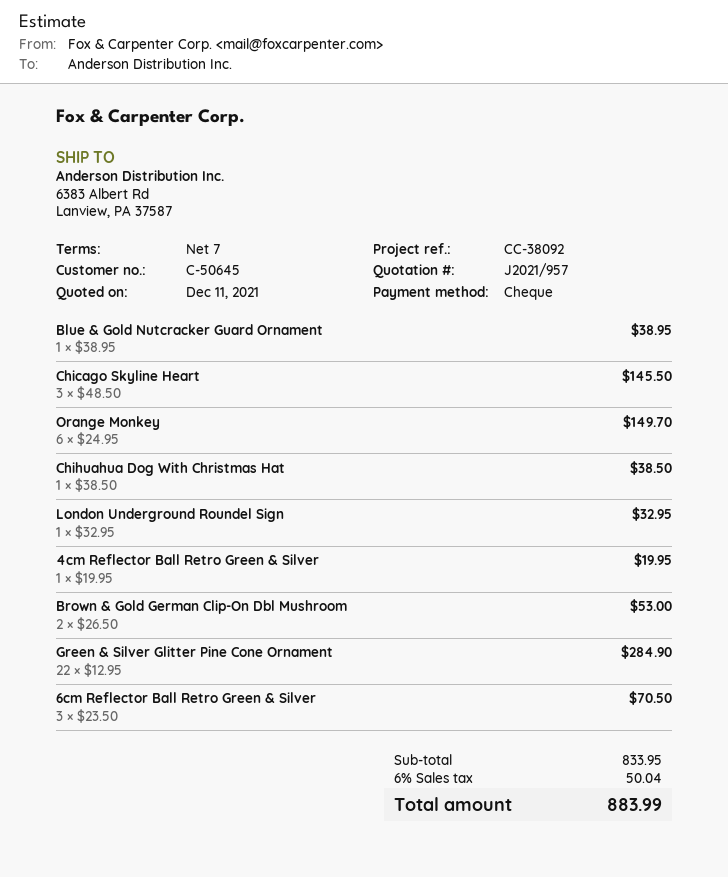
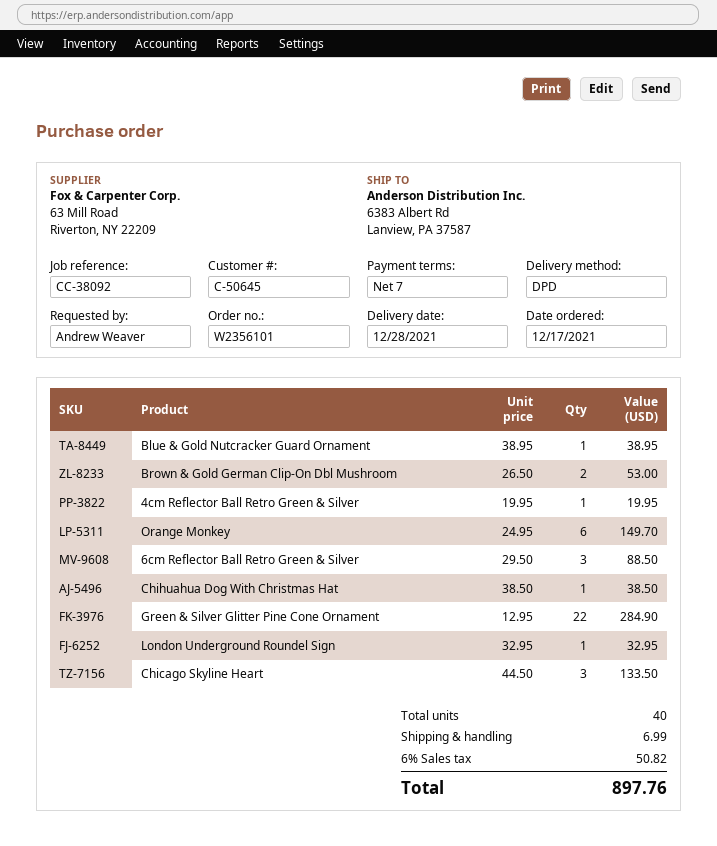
Chicago Skyline Heart: 3 x 48.50 = 145.50 -> 3 x 44.50 = 133.50
6cm Reflector Ball Retro Green & Silver: 3 x 23.50 = 70.50 -> 3 x 29.50 = 88.50
shipping: none -> 6.99
tax: 6% = 50.04 -> 6% = 50.82
total: 883.99 -> 897.76

